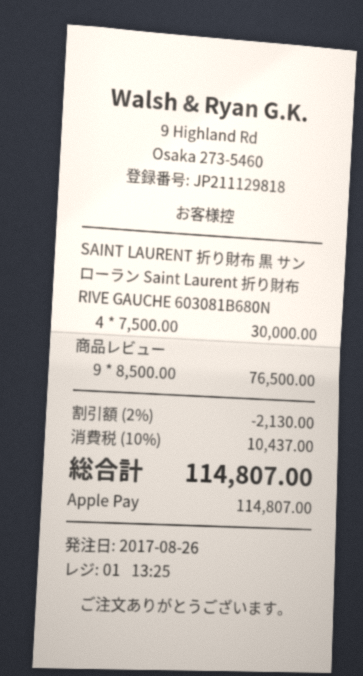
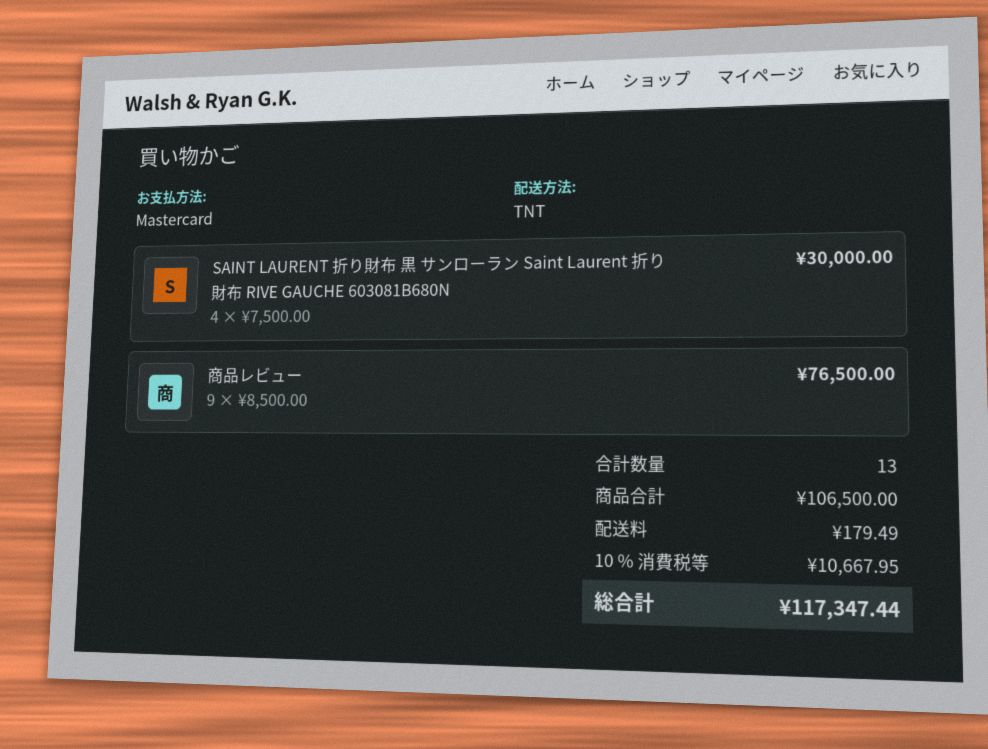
payment method: Apple Pay -> Mastercard
discount: 2% = 2130.00 -> none
shipping: none -> 179.49
tax: 10% = 10437.00 -> 10% = 10667.95
total: 114807.00 -> 117347.44

